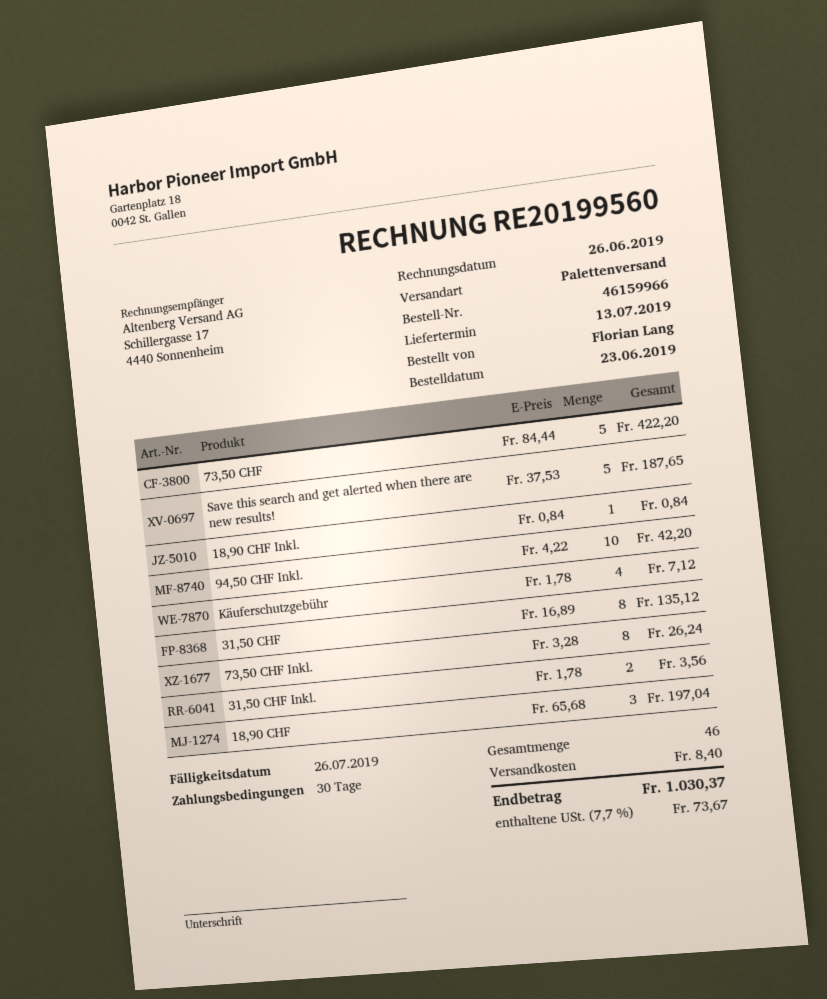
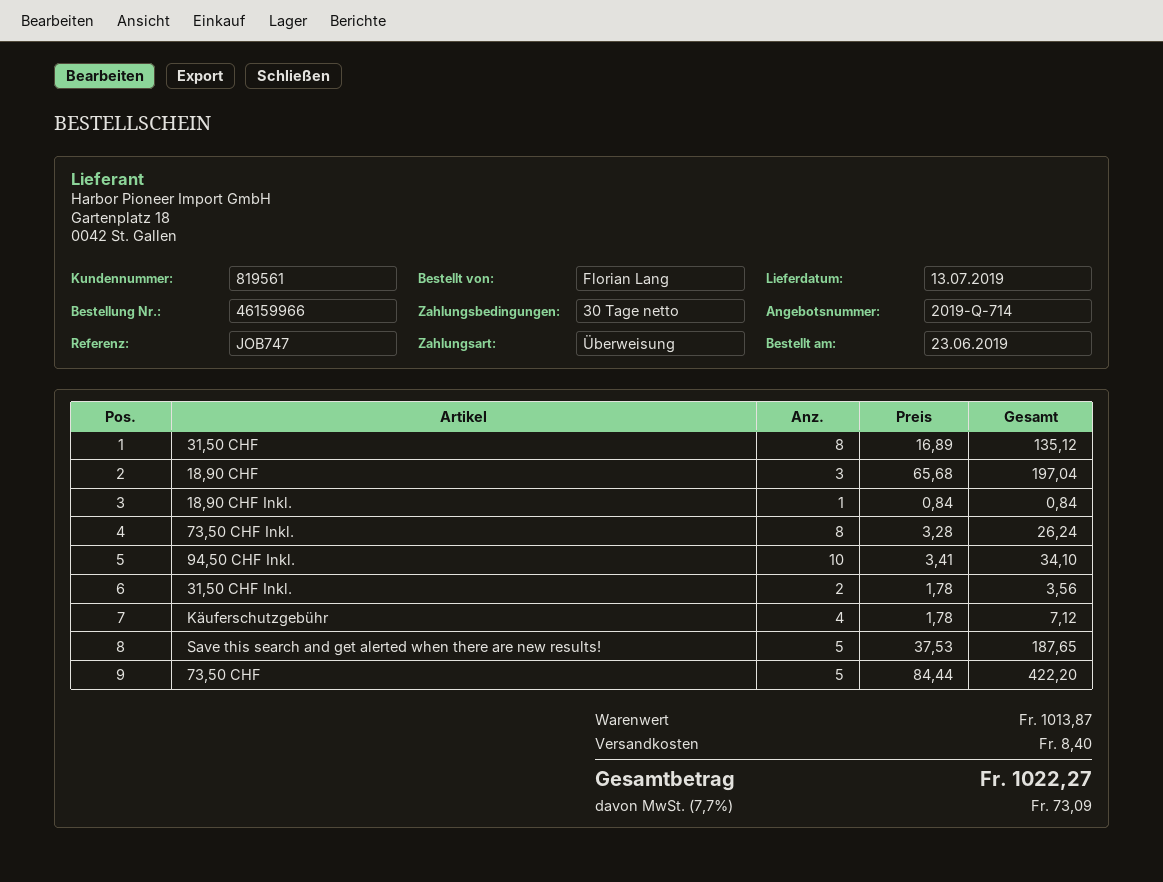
94,50 CHF Inkl.: 10 x 4.22 = 42.20 -> 10 x 3.41 = 34.10
tax: 7.7% = 73.67 -> 7.7% = 73.09
total: 1030.37 -> 1022.27

